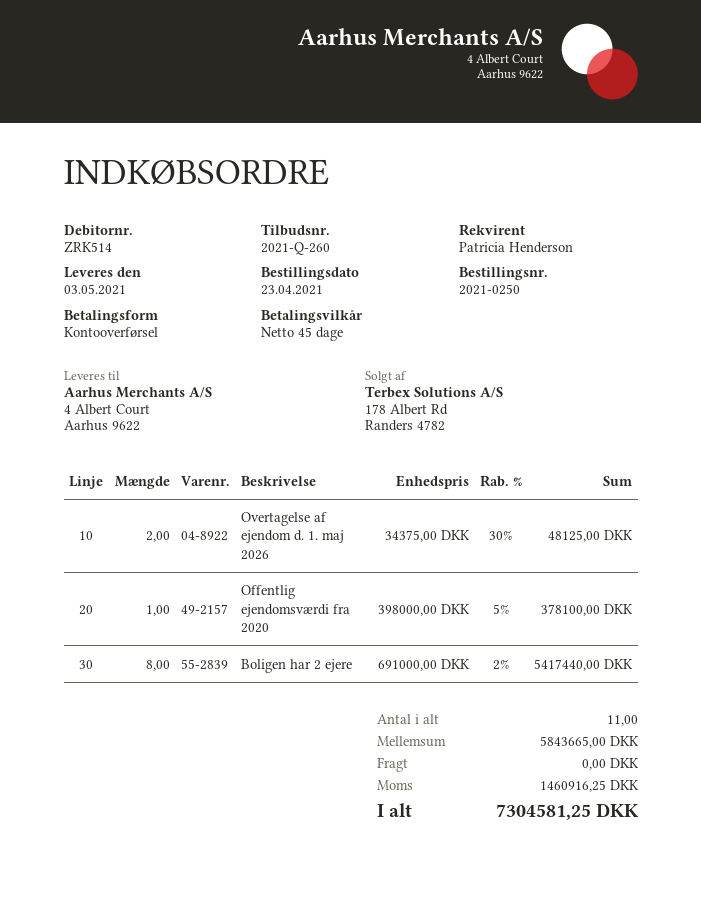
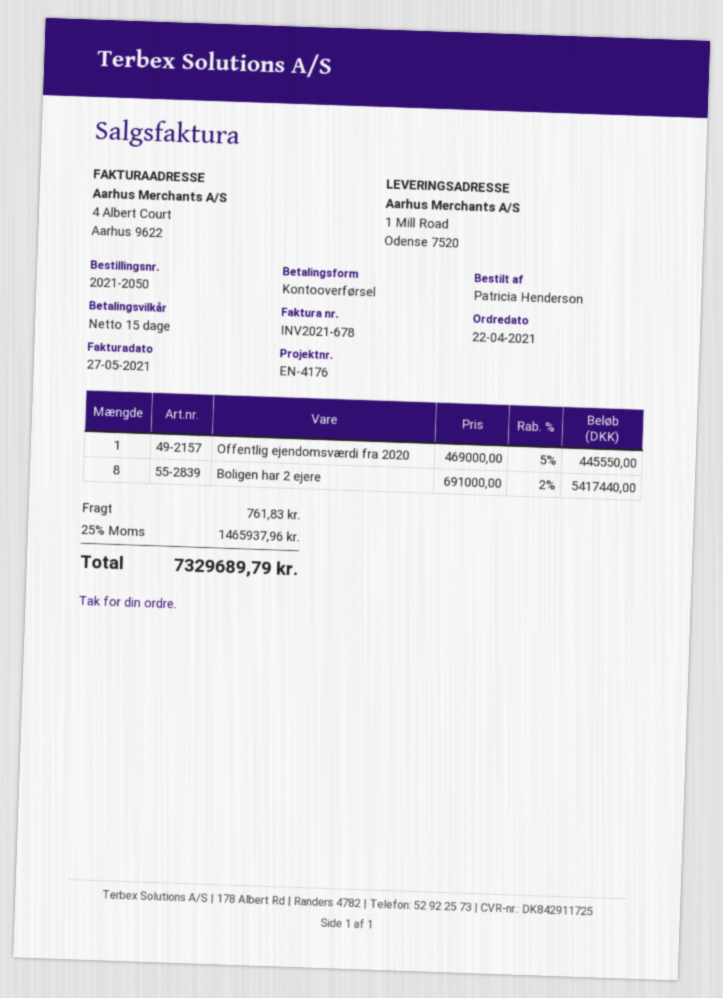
order number: 2021-0250 -> 2021-2050
order date: 2021-04-23 -> 2021-04-22
payment terms: 45 days -> 15 days
ship to: 4 Albert Court, Aarhus 9622 -> 1 Mill Road, Odense 7520
Overtagelse af ejendom d. 1. maj 2026: 2 x 34375.00 - 30% = 48125.00 -> none
Offentlig ejendomsværdi fra 2020: 1 x 398000.00 - 5% = 378100.00 -> 1 x 469000.00 - 5% = 445550.00
shipping: 0.00 -> 761.83
tax: 1460916.25 -> 1465937.96
total: 7304581.25 -> 7329689.79

